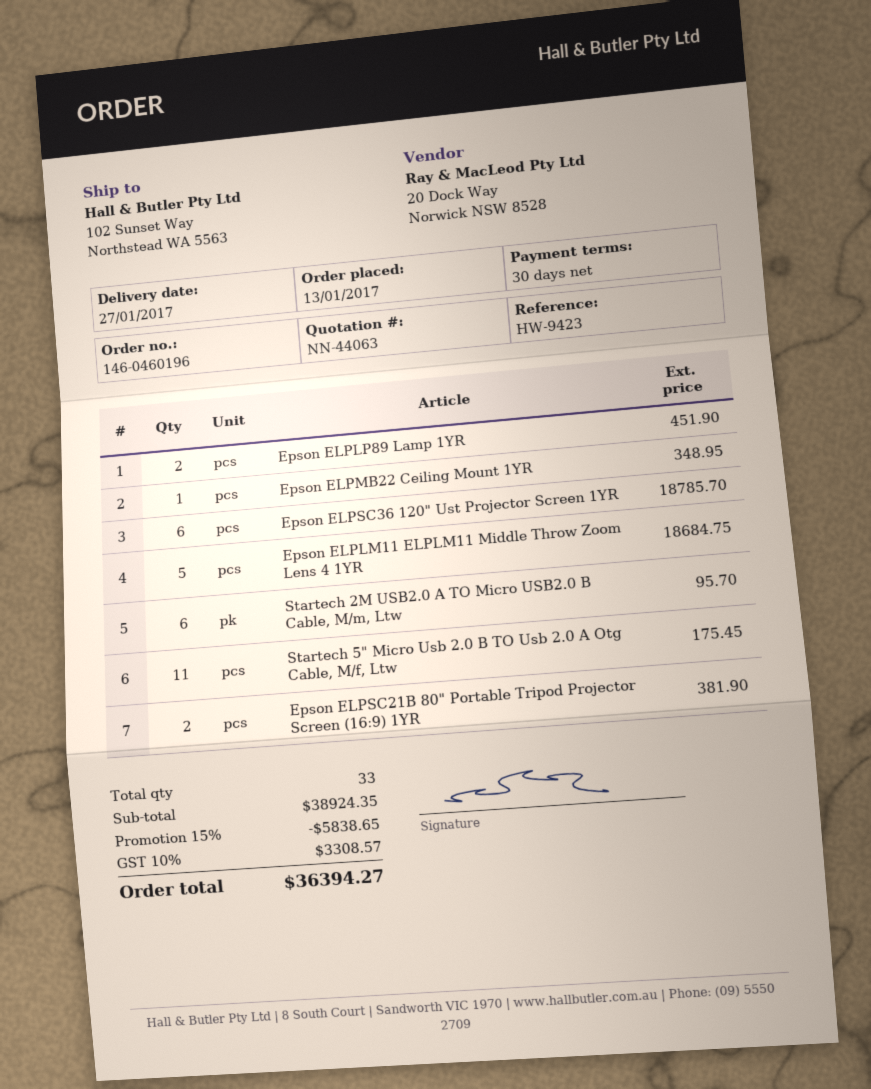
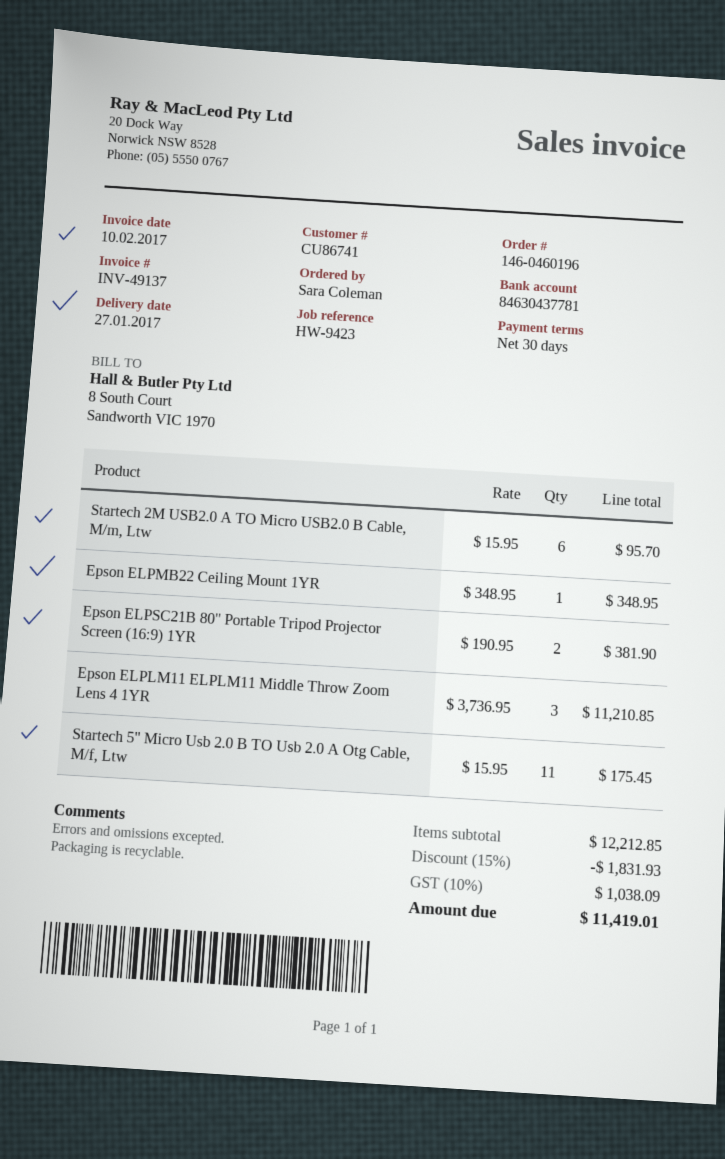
Epson ELPLP89 Lamp 1YR: 2 for 451.90 -> none
Epson ELPSC36 120" Ust Projector Screen 1YR: 6 for 18785.70 -> none
Epson ELPLM11 ELPLM11 Middle Throw Zoom Lens 4 1YR: 5 for 18684.75 -> 3 for 11210.85
subtotal: 38924.35 -> 12212.85
discount: 15% = 5838.65 -> 15% = 1831.93
tax: 10% = 3308.57 -> 10% = 1038.09
total: 36394.27 -> 11419.01

